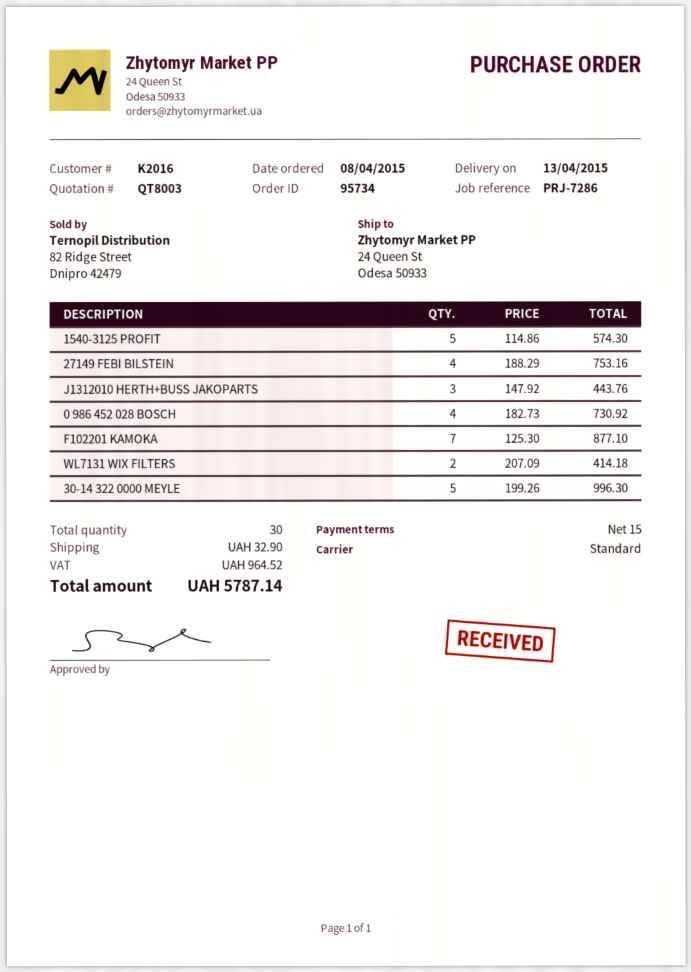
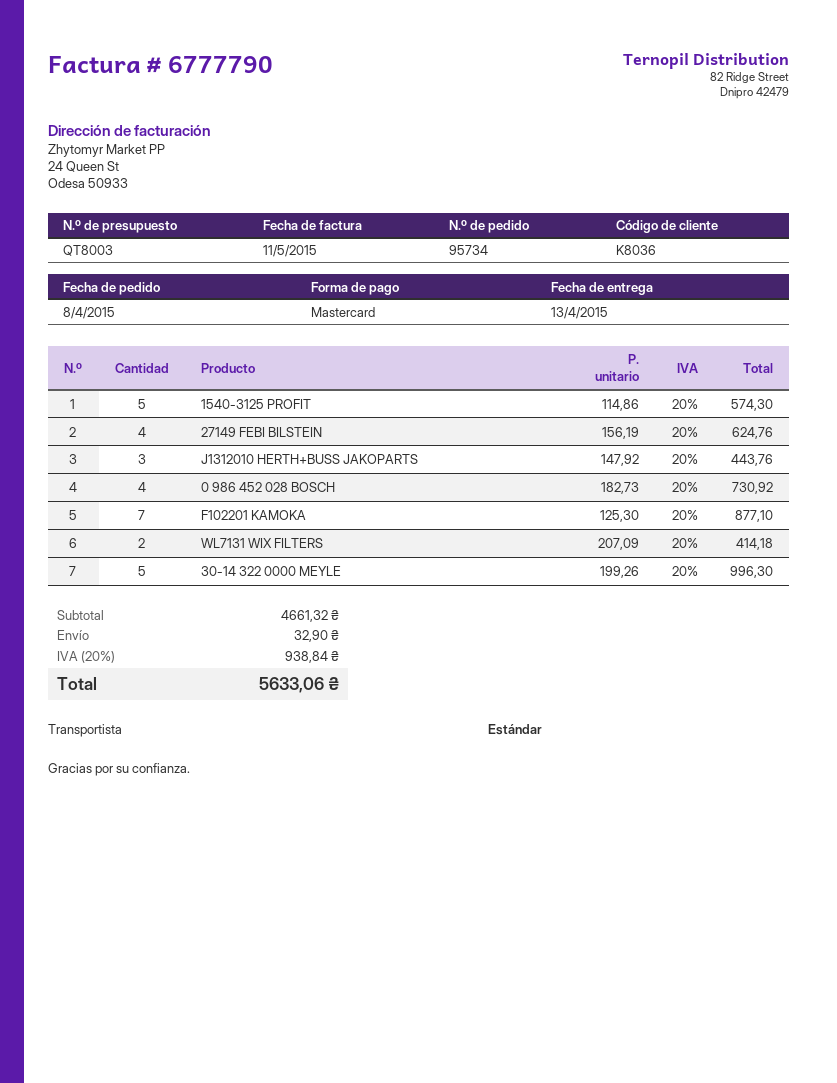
customer number: K2016 -> K8036
27149 FEBI BILSTEIN: 4 x 188.29 = 753.16 -> 4 x 156.19 = 624.76
tax: 964.52 -> 938.84
total: 5787.14 -> 5633.06

